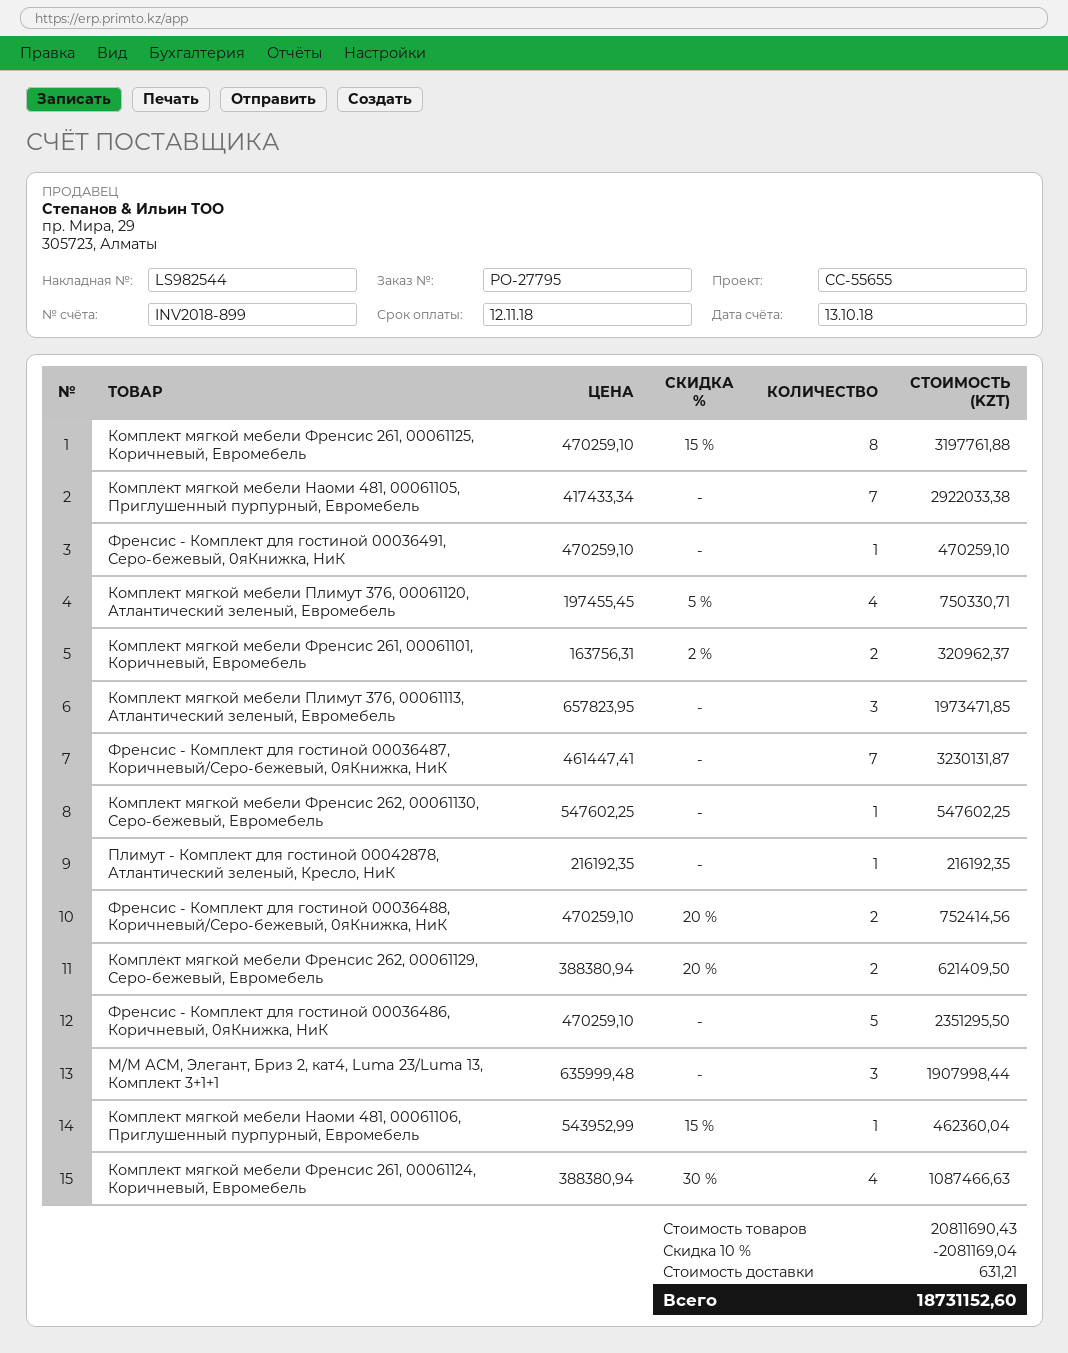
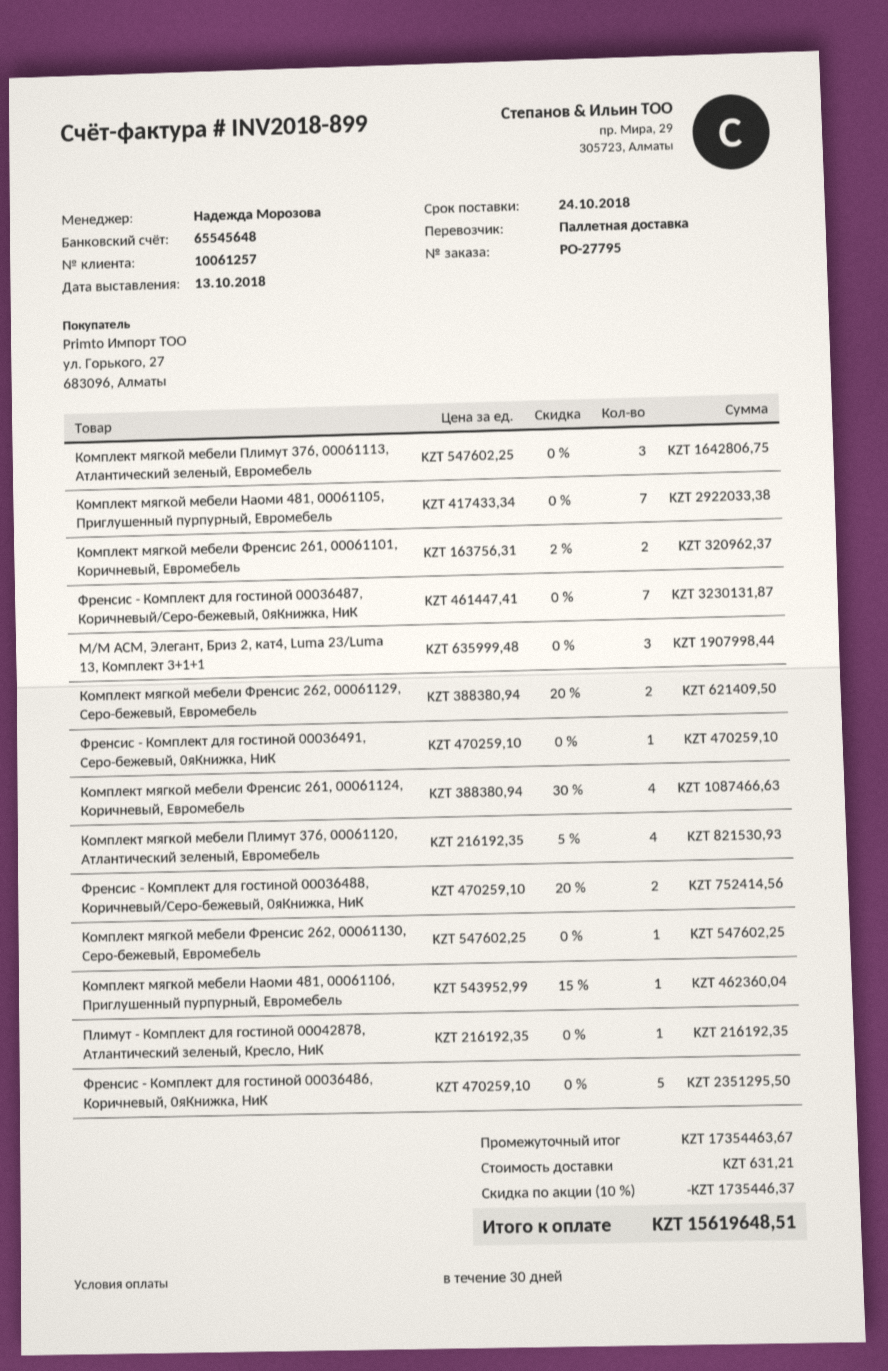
Комплект мягкой мебели Френсис 261, 00061125, Коричневый, Евромебель: 8 x 470259.10 - 15% = 3197761.88 -> none
Комплект мягкой мебели Плимут 376, 00061120, Атлантический зеленый, Евромебель: 4 x 197455.45 - 5% = 750330.71 -> 4 x 216192.35 - 5% = 821530.93
Комплект мягкой мебели Плимут 376, 00061113, Атлантический зеленый, Евромебель: 3 x 657823.95 = 1973471.85 -> 3 x 547602.25 = 1642806.75
subtotal: 20811690.43 -> 17354463.67
discount: 10% = 2081169.04 -> 10% = 1735446.37
total: 18731152.60 -> 15619648.51

